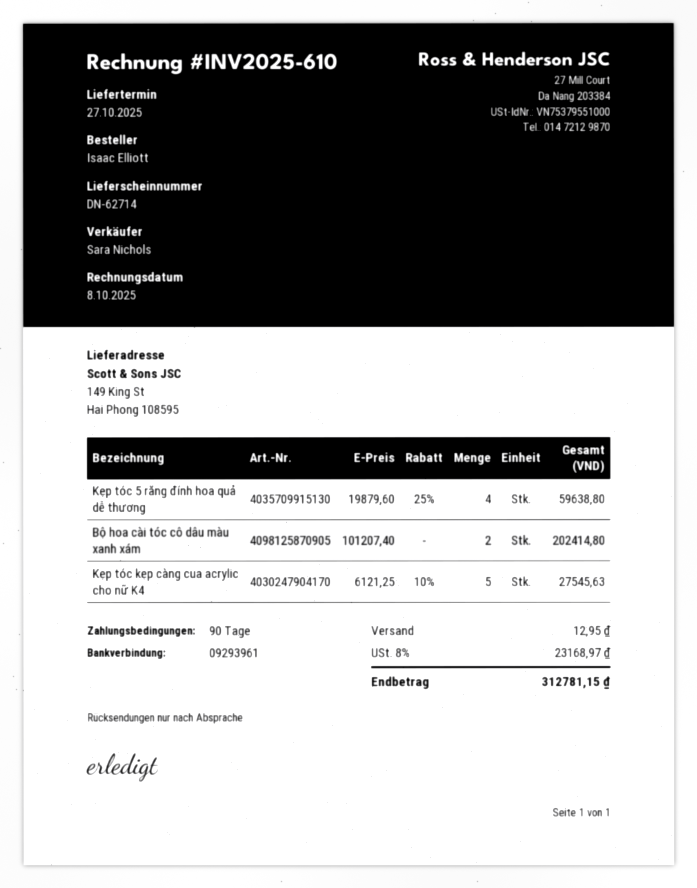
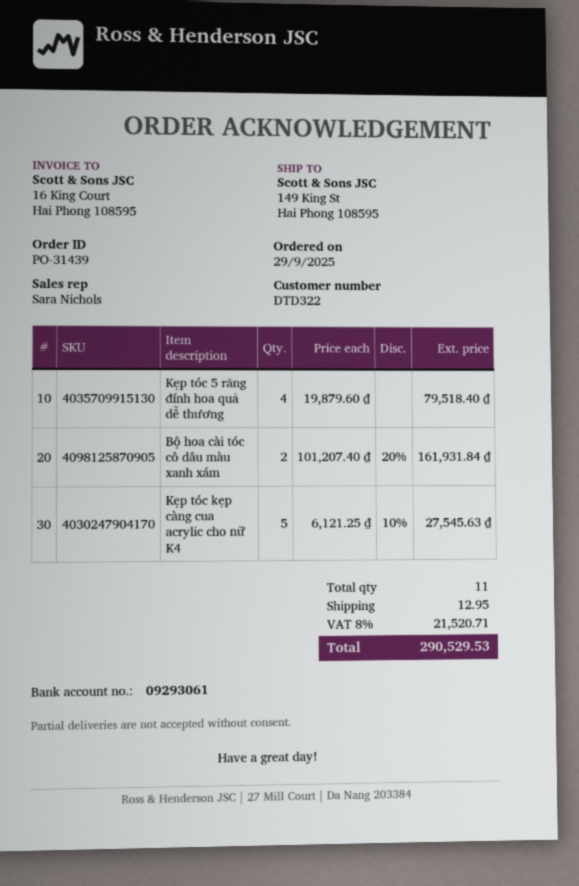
bank account: 09293961 -> 09293061
Kẹp tóc 5 răng đính hoa quả dễ thương: 4 x 19879.60 - 25% = 59638.80 -> 4 x 19879.60 = 79518.40
Bộ hoa cài tóc cô dâu màu xanh xám: 2 x 101207.40 = 202414.80 -> 2 x 101207.40 - 20% = 161931.84
tax: 8% = 23168.97 -> 8% = 21520.71
total: 312781.15 -> 290529.53

